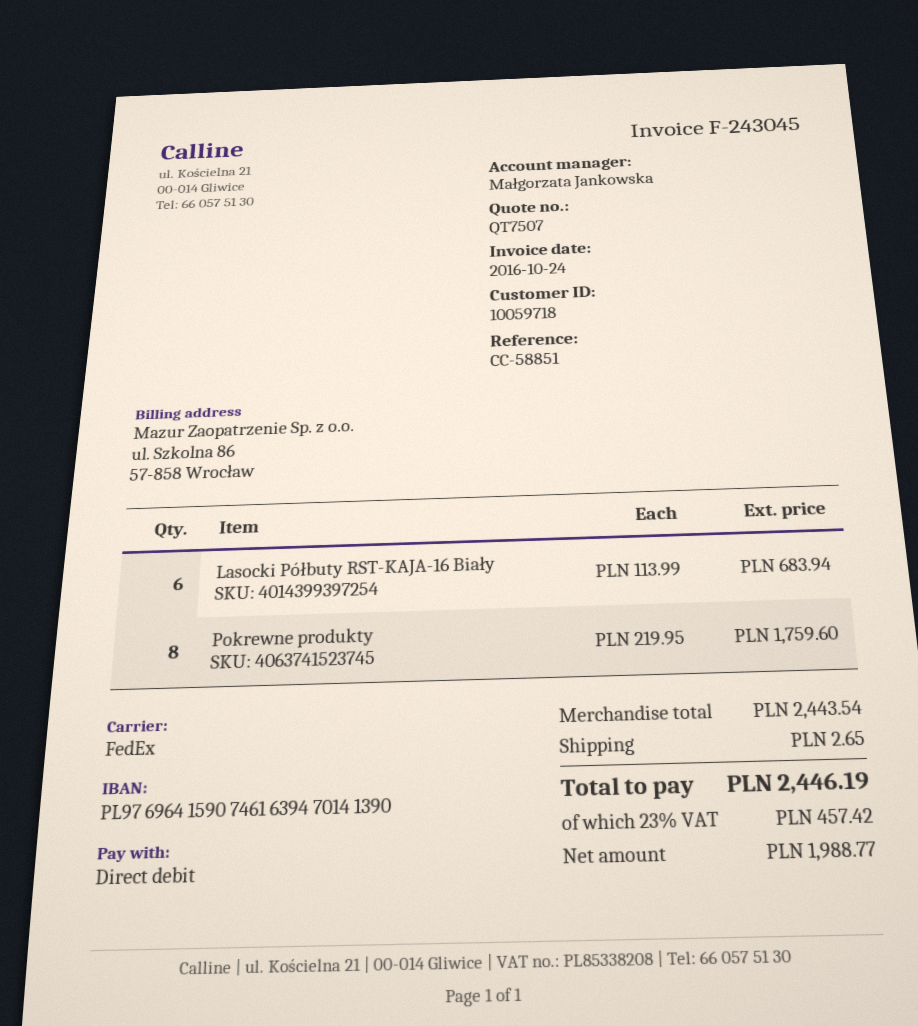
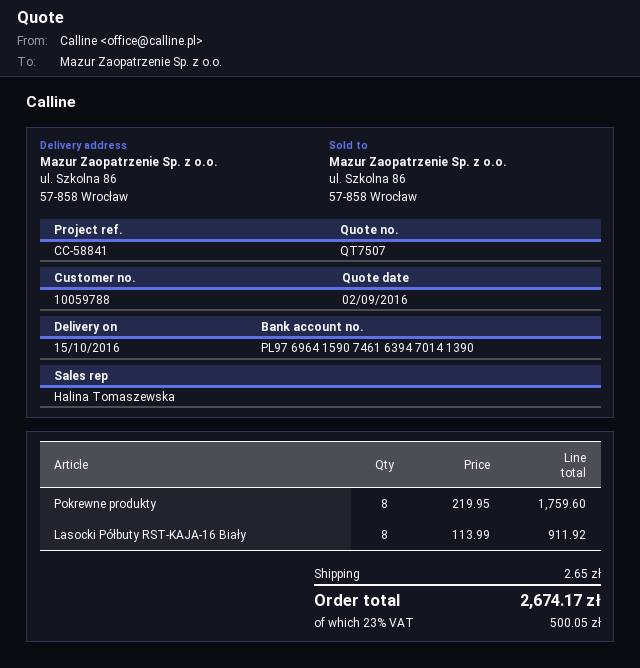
customer number: 10059718 -> 10059788
reference: CC-58851 -> CC-58841
sales rep: Małgorzata Jankowska -> Halina Tomaszewska
Lasocki Półbuty RST-KAJA-16 Biały: 6 x 113.99 = 683.94 -> 8 x 113.99 = 911.92
tax: 23% = 457.42 -> 23% = 500.05
total: 2446.19 -> 2674.17

